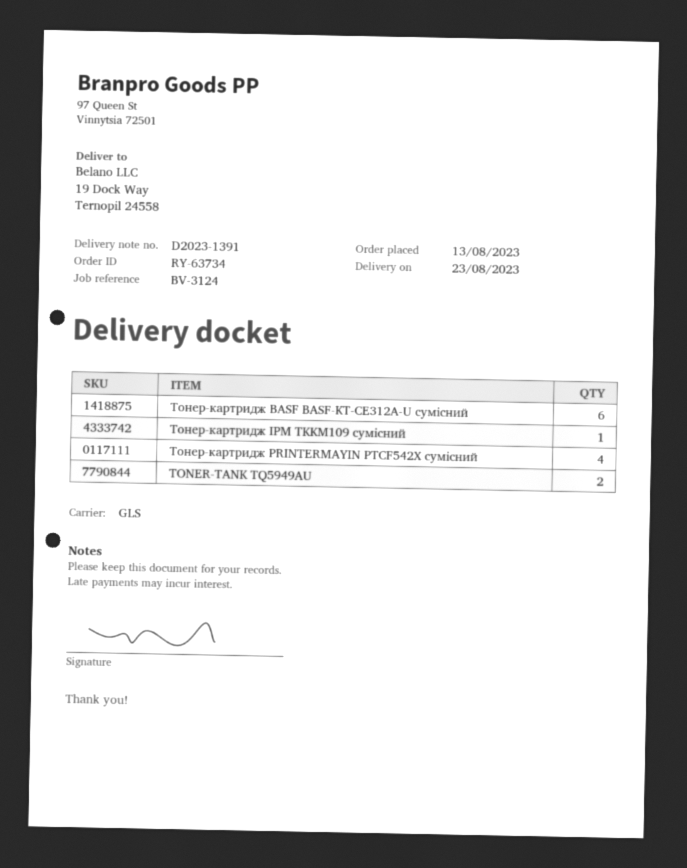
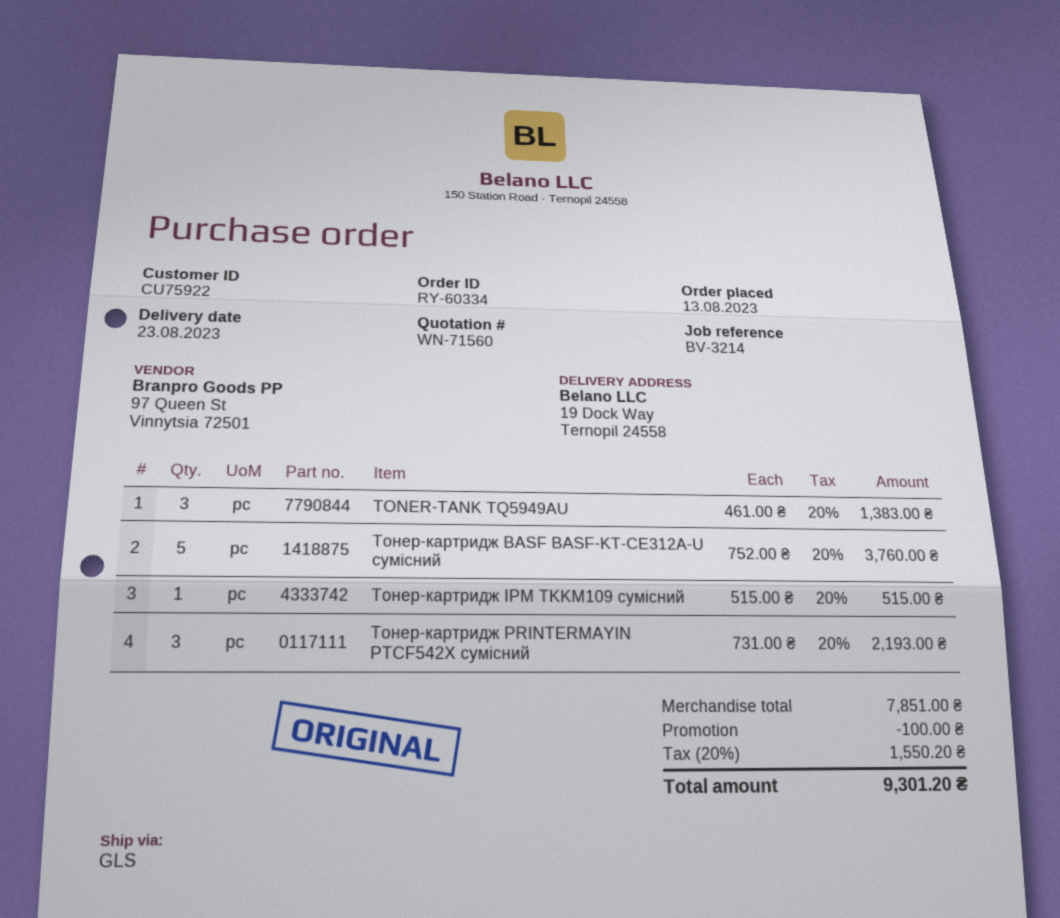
order number: RY-63734 -> RY-60334
reference: BV-3124 -> BV-3214
Тонер-картридж BASF BASF-KT-CE312A-U сумісний: 6 -> 5
Тонер-картридж PRINTERMAYIN PTCF542X сумісний: 4 -> 3
TONER-TANK TQ5949AU: 2 -> 3

